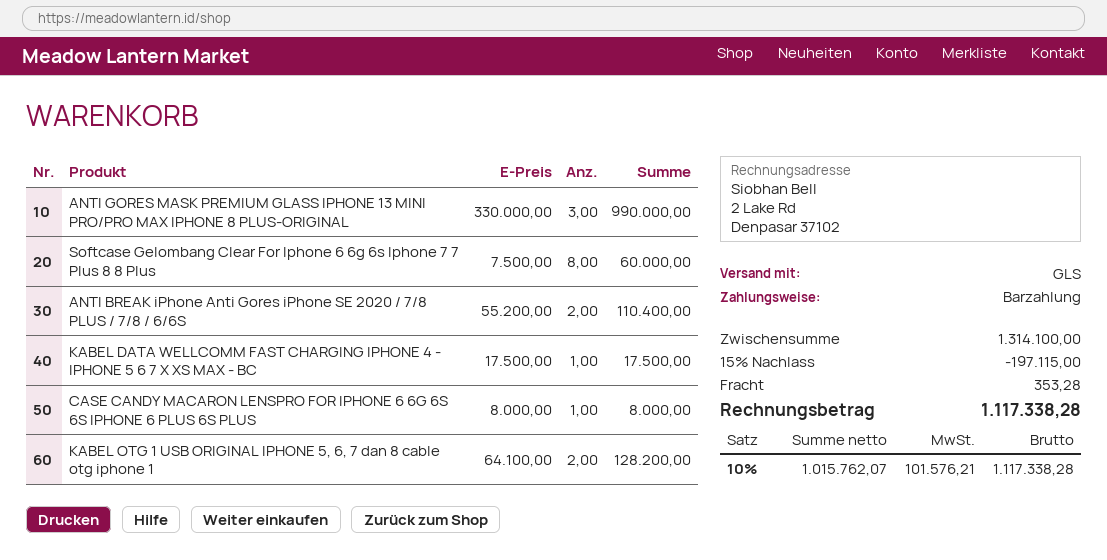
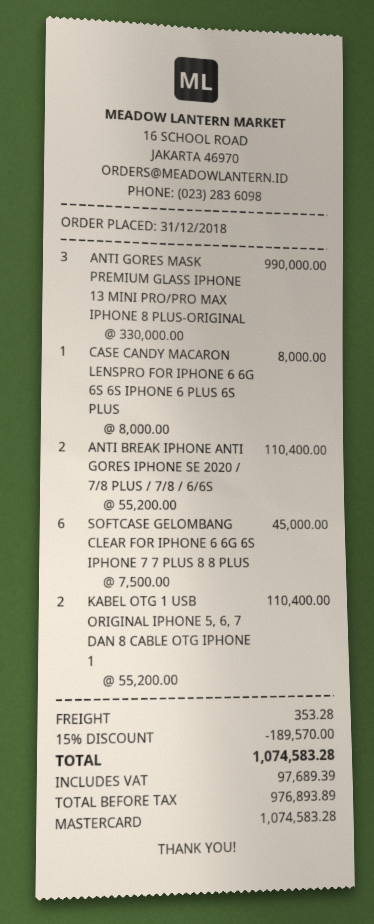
payment method: cash -> Mastercard
Softcase Gelombang Clear For Iphone 6 6g 6s Iphone 7 7 Plus 8 8 Plus: 8 x 7500.00 = 60000.00 -> 6 x 7500.00 = 45000.00
KABEL DATA WELLCOMM FAST CHARGING IPHONE 4 - IPHONE 5 6 7 X XS MAX - BC: 1 x 17500.00 = 17500.00 -> none
KABEL OTG 1 USB ORIGINAL IPHONE 5, 6, 7 dan 8 cable otg iphone 1: 2 x 64100.00 = 128200.00 -> 2 x 55200.00 = 110400.00
discount: 15% = 197115.00 -> 15% = 189570.00
net: 1015762.07 -> 976893.89
tax: 101576.21 -> 97689.39
total: 1117338.28 -> 1074583.28

